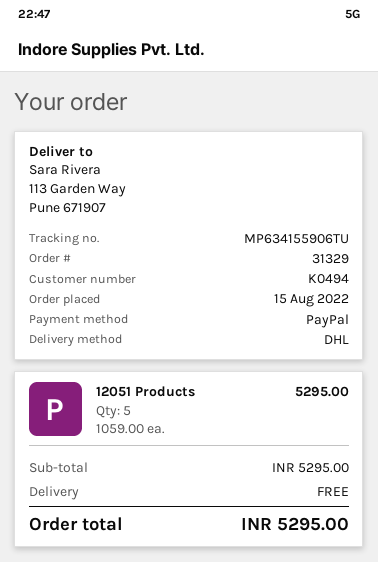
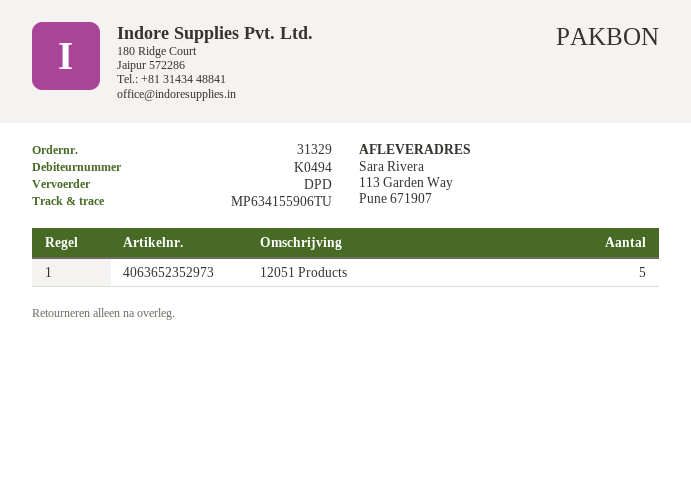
shipping method: DHL -> DPD

